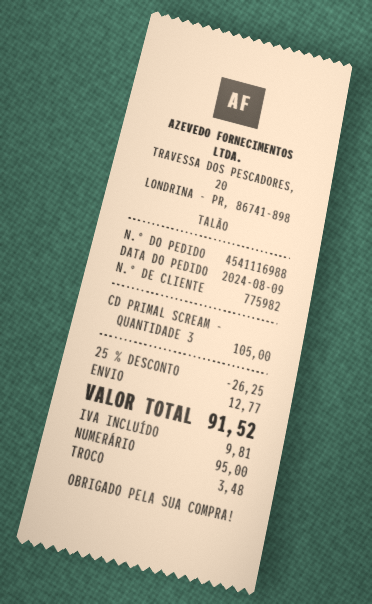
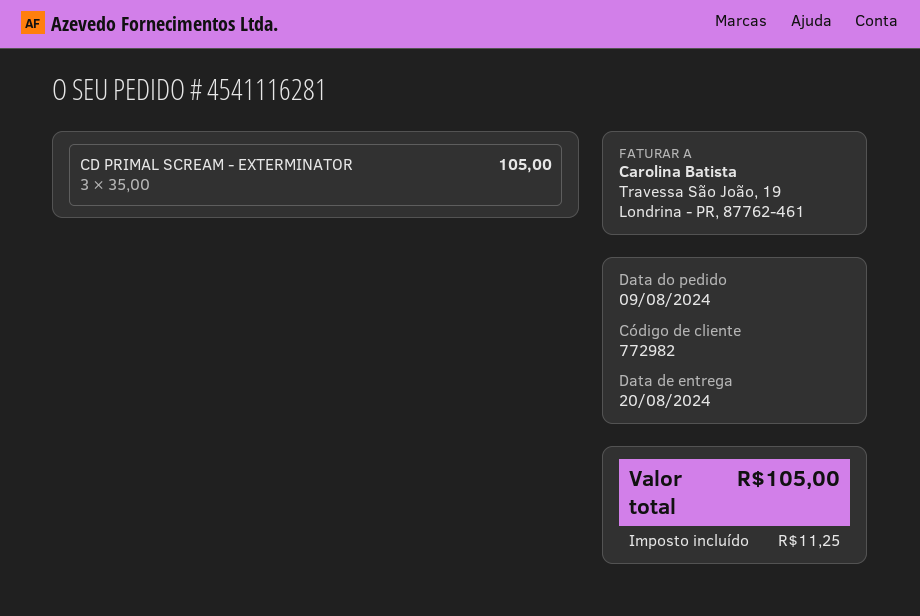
order number: 4541116988 -> 4541116281
customer number: 775982 -> 772982
discount: 25% = 26.25 -> none
shipping: 12.77 -> none
tax: 9.81 -> 11.25
total: 91.52 -> 105.00

